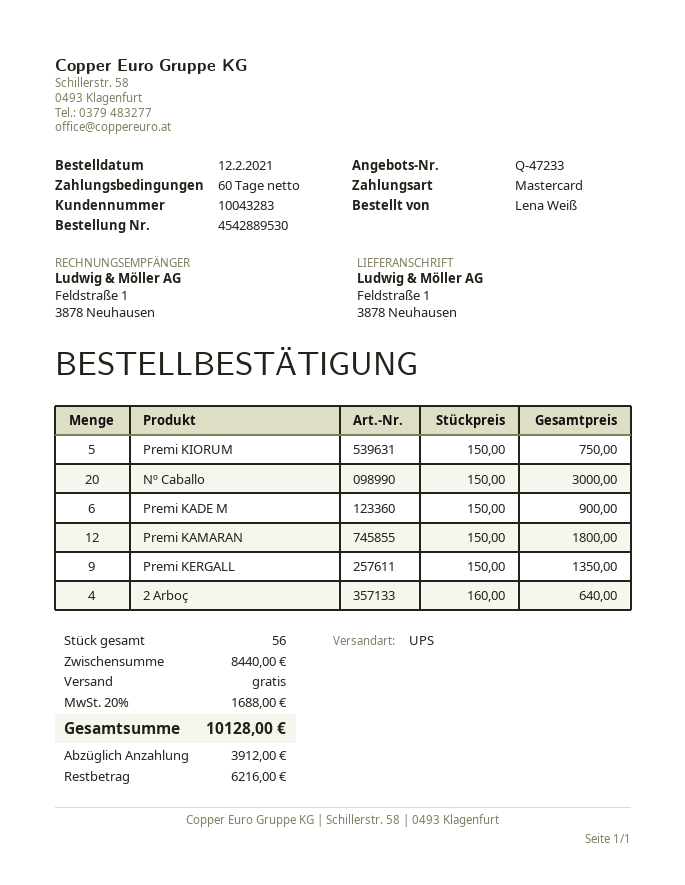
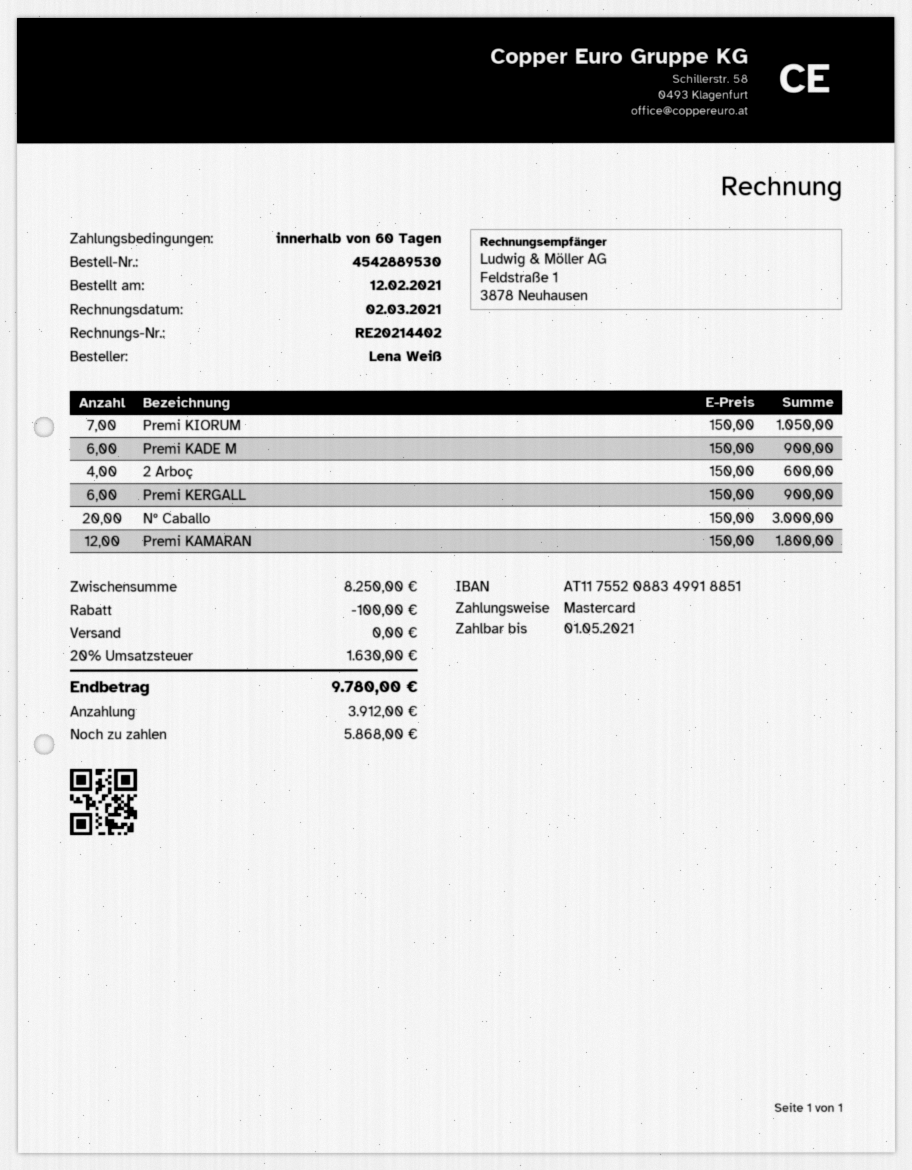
Premi KIORUM: 5 x 150.00 = 750.00 -> 7 x 150.00 = 1050.00
Premi KERGALL: 9 x 150.00 = 1350.00 -> 6 x 150.00 = 900.00
2 Arboç: 4 x 160.00 = 640.00 -> 4 x 150.00 = 600.00
subtotal: 8440.00 -> 8250.00
discount: none -> 100.00
tax: 20% = 1688.00 -> 20% = 1630.00
total: 10128.00 -> 9780.00
balance: 6216.00 -> 5868.00

